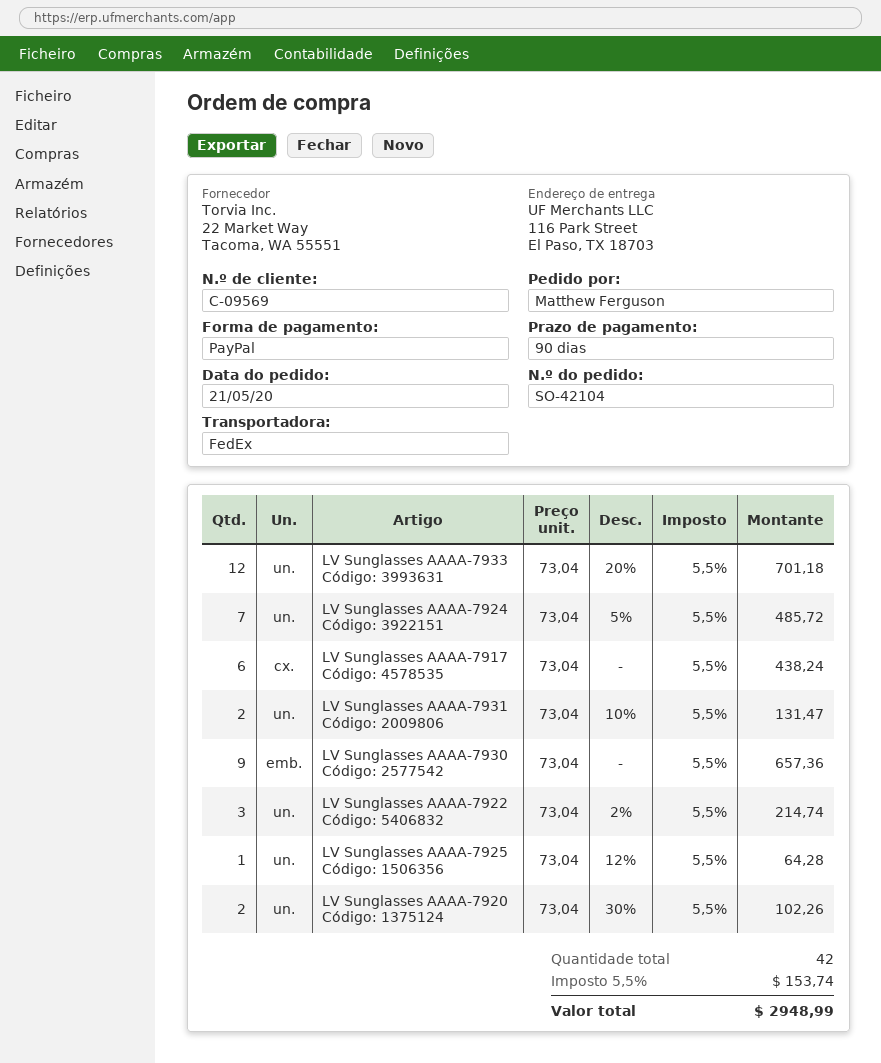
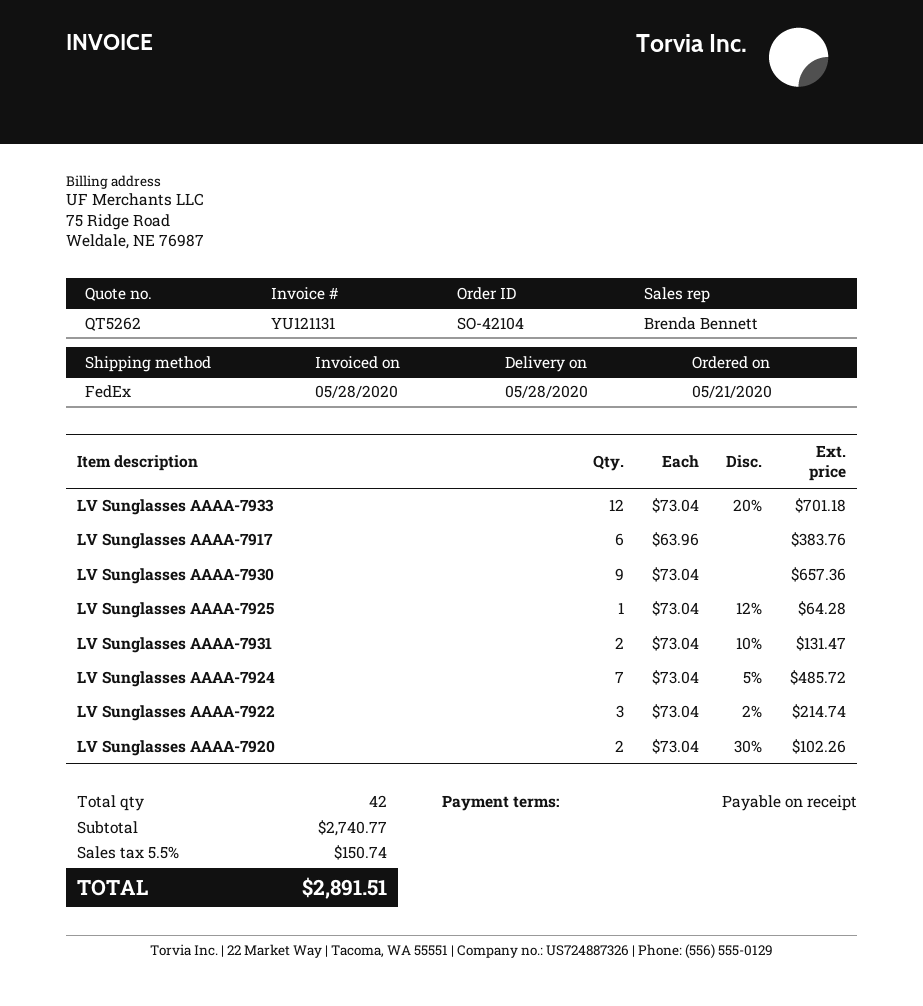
payment terms: 90 days -> on receipt
LV Sunglasses AAAA-7917: 6 x 73.04 = 438.24 -> 6 x 63.96 = 383.76
tax: 5.5% = 153.74 -> 5.5% = 150.74
total: 2948.99 -> 2891.51

